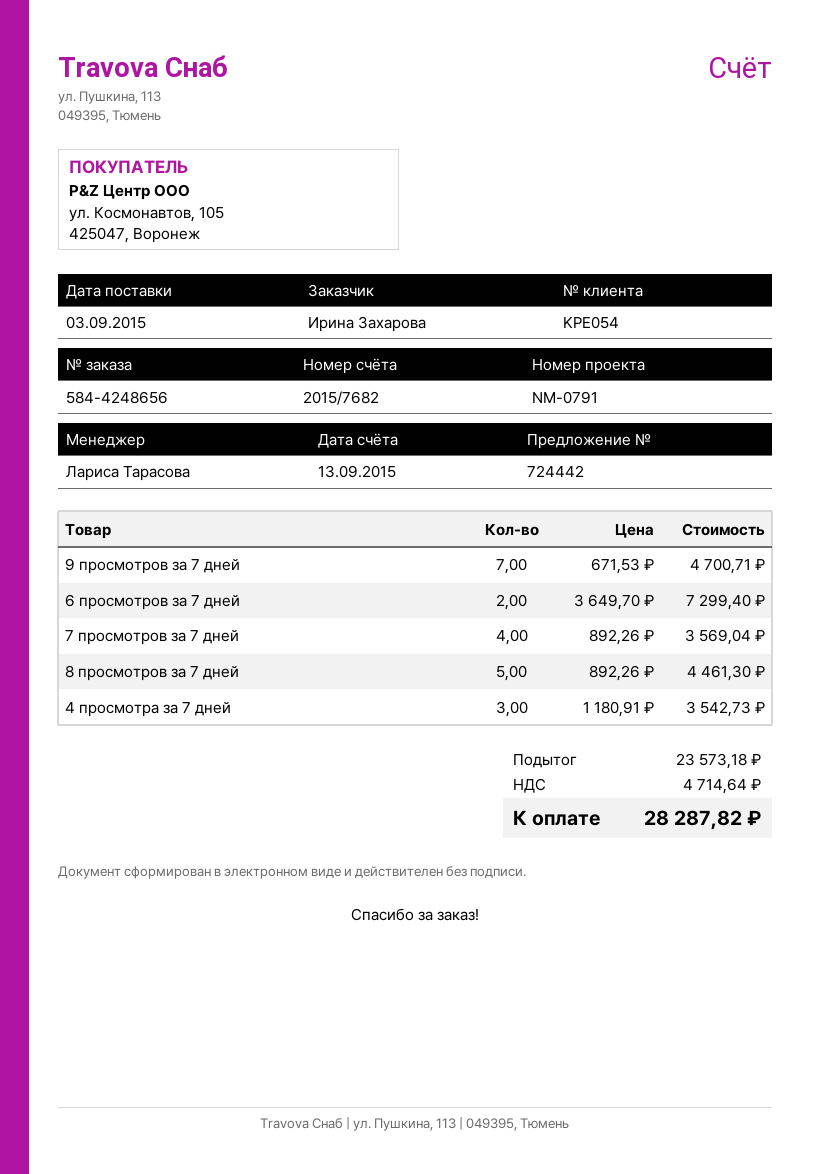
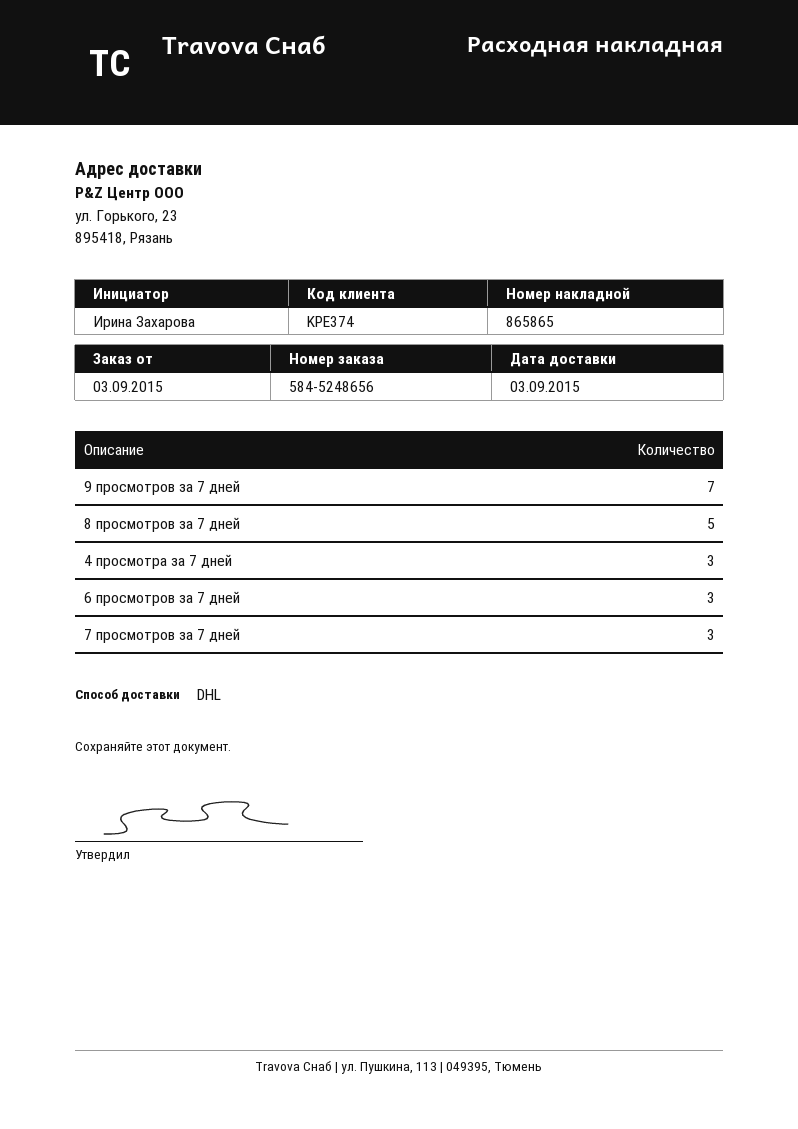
order number: 584-4248656 -> 584-5248656
customer number: KPE054 -> KPE374
6 просмотров за 7 дней: 2 -> 3
7 просмотров за 7 дней: 4 -> 3

